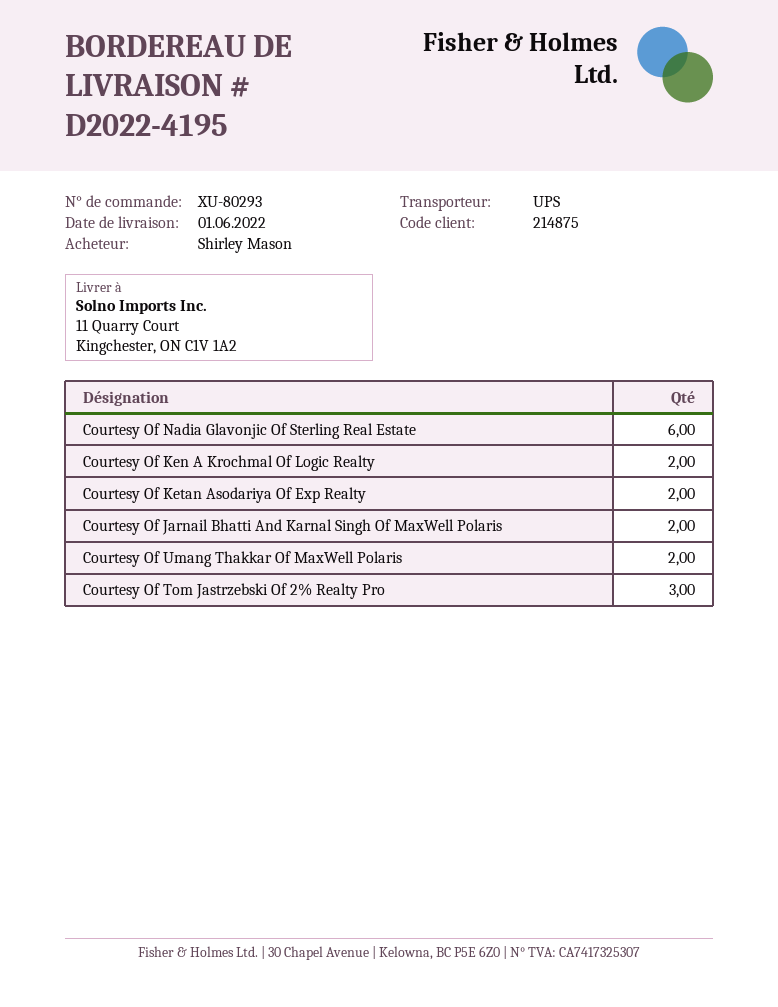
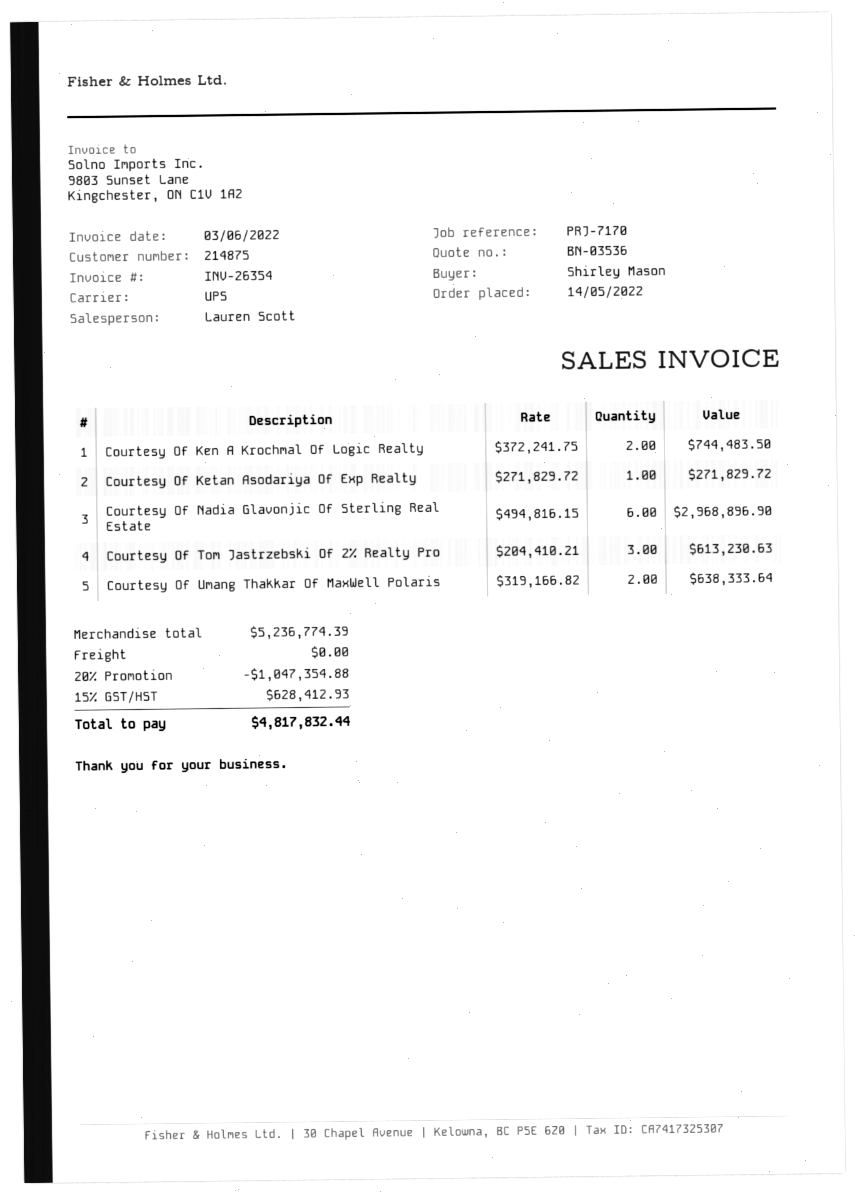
Courtesy Of Ketan Asodariya Of Exp Realty: 2 -> 1
Courtesy Of Jarnail Bhatti And Karnal Singh Of MaxWell Polaris: 2 -> none

